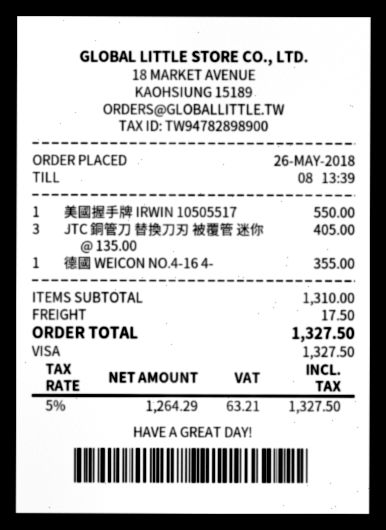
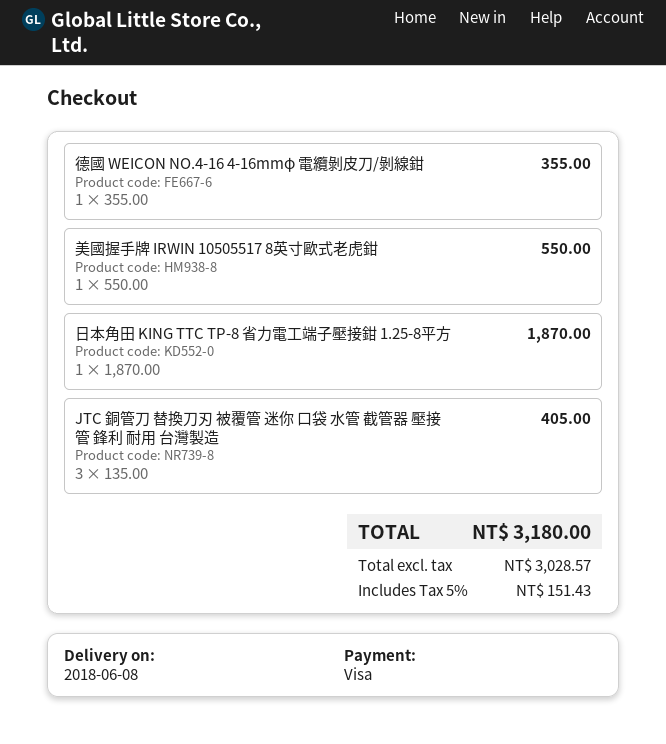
日本角田 KING TTC TP-8 省力電工端子壓接鉗 1.25-8平方: none -> 1 x 1870.00 = 1870.00
shipping: 17.50 -> none
net: 1264.29 -> 3028.57
tax: 5% = 63.21 -> 5% = 151.43
total: 1327.50 -> 3180.00

